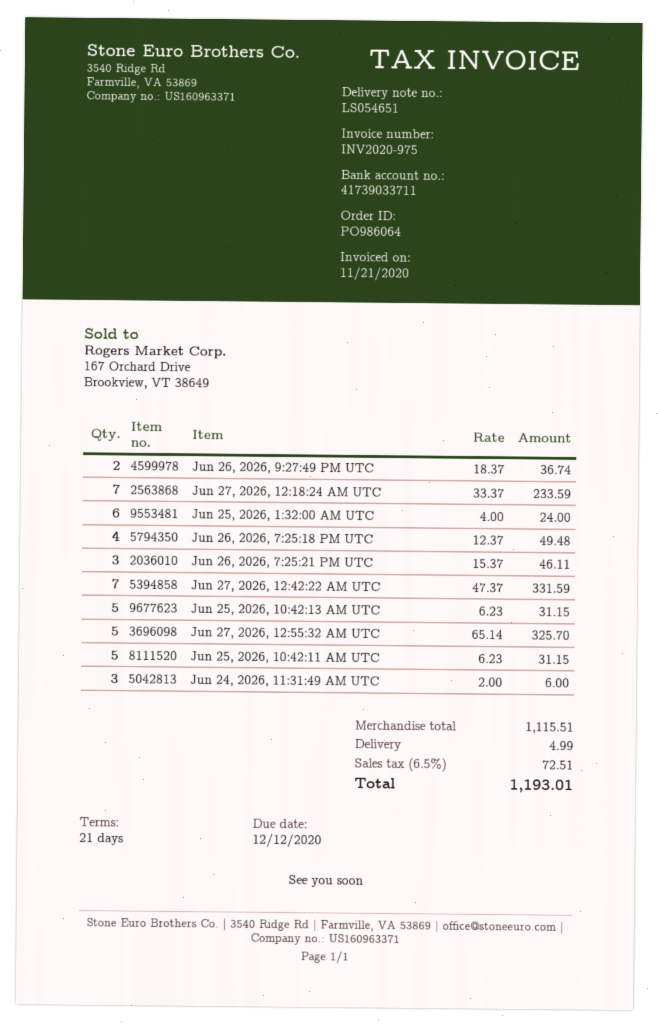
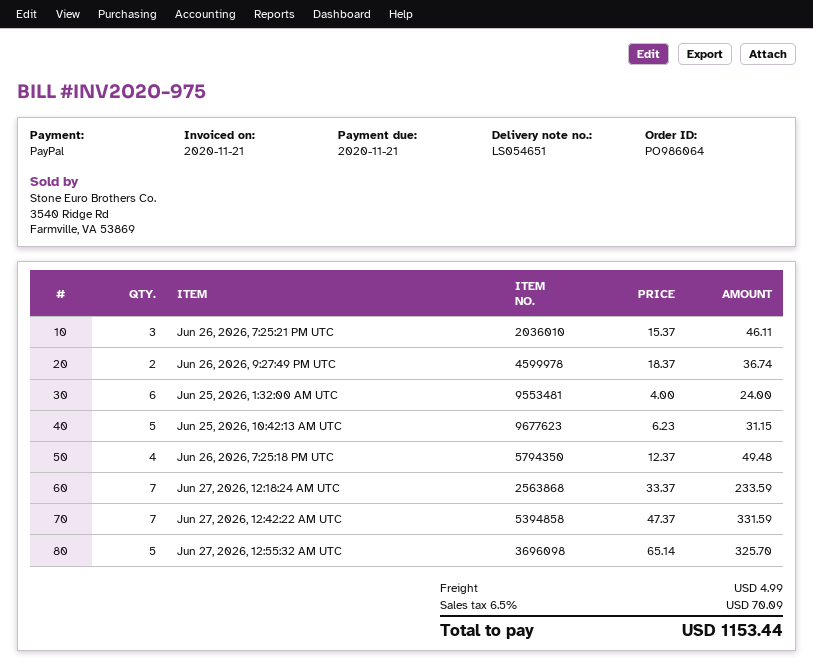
due date: 2020-12-12 -> 2020-11-21
Jun 25, 2026, 10:42:11 AM UTC: 5 x 6.23 = 31.15 -> none
Jun 24, 2026, 11:31:49 AM UTC: 3 x 2.00 = 6.00 -> none
tax: 6.5% = 72.51 -> 6.5% = 70.09
total: 1193.01 -> 1153.44

